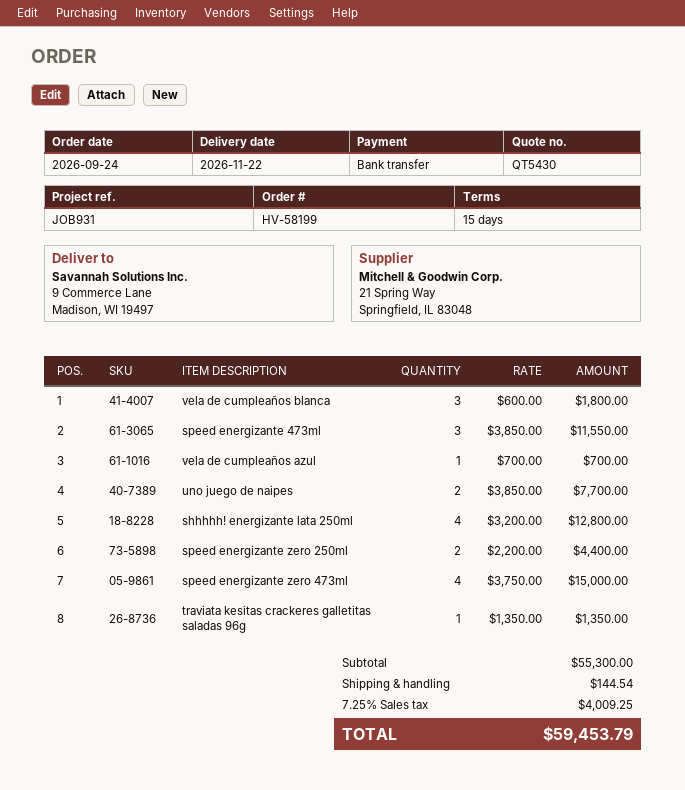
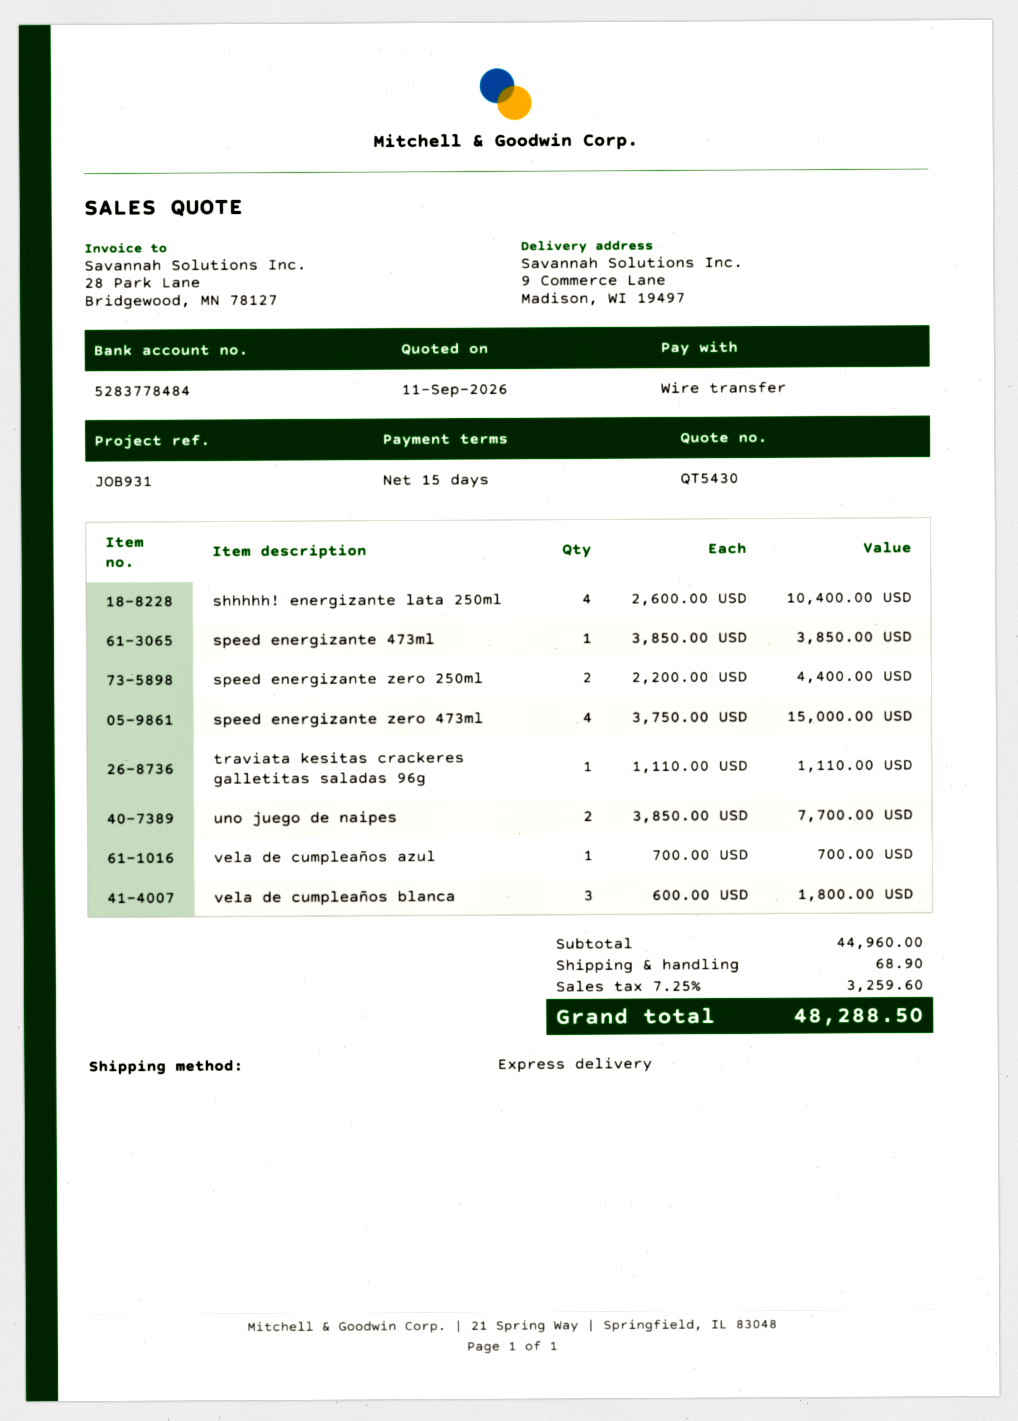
speed energizante 473ml: 3 x 3850.00 = 11550.00 -> 1 x 3850.00 = 3850.00
shhhhh! energizante lata 250ml: 4 x 3200.00 = 12800.00 -> 4 x 2600.00 = 10400.00
traviata kesitas crackeres galletitas saladas 96g: 1 x 1350.00 = 1350.00 -> 1 x 1110.00 = 1110.00
subtotal: 55300.00 -> 44960.00
shipping: 144.54 -> 68.90
tax: 7.25% = 4009.25 -> 7.25% = 3259.60
total: 59453.79 -> 48288.50

